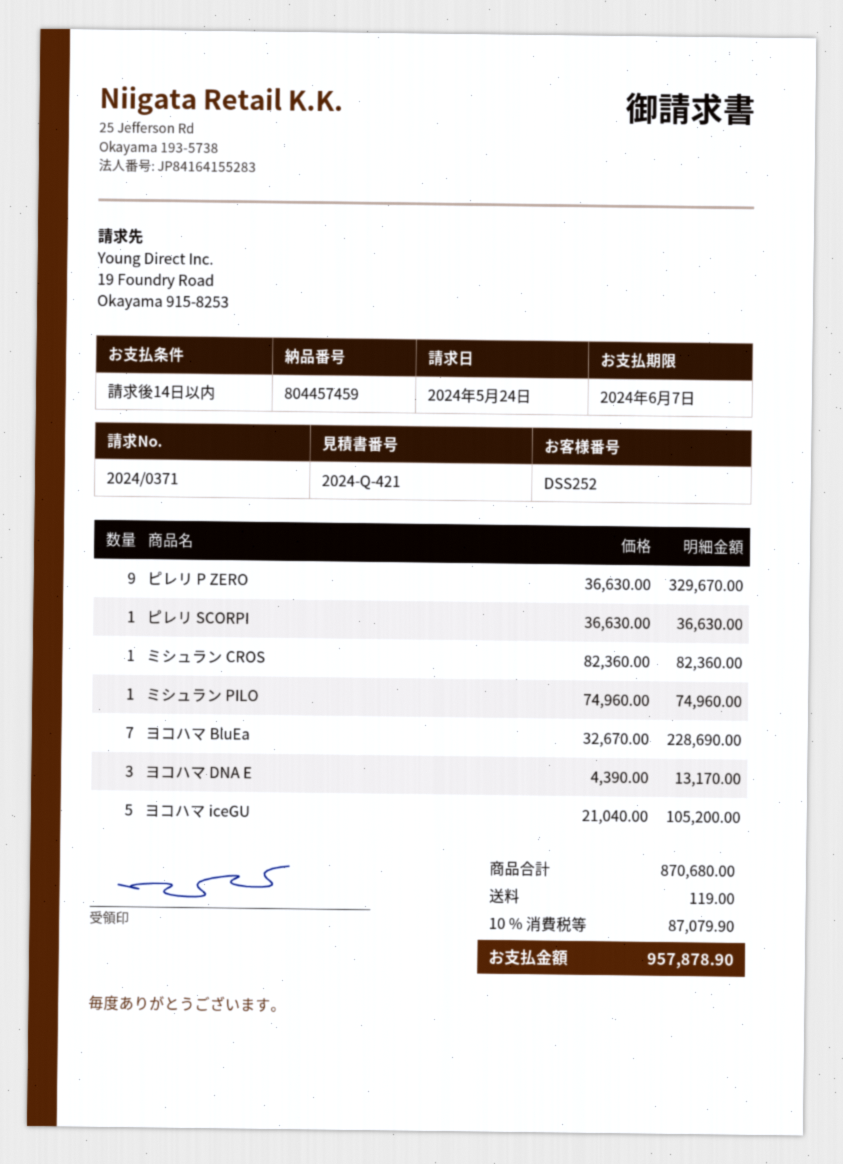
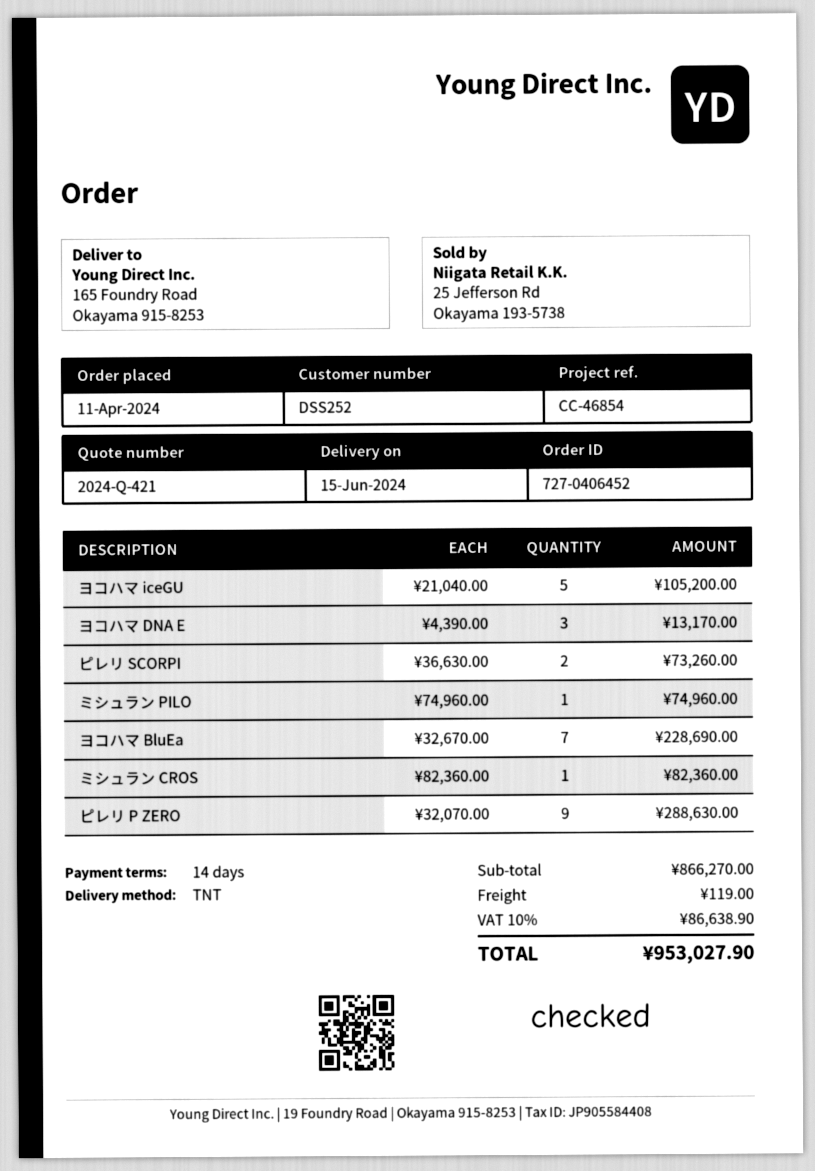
ピレリ P ZERO: 9 x 36630.00 = 329670.00 -> 9 x 32070.00 = 288630.00
ピレリ SCORPI: 1 x 36630.00 = 36630.00 -> 2 x 36630.00 = 73260.00
subtotal: 870680.00 -> 866270.00
tax: 10% = 87079.90 -> 10% = 86638.90
total: 957878.90 -> 953027.90

